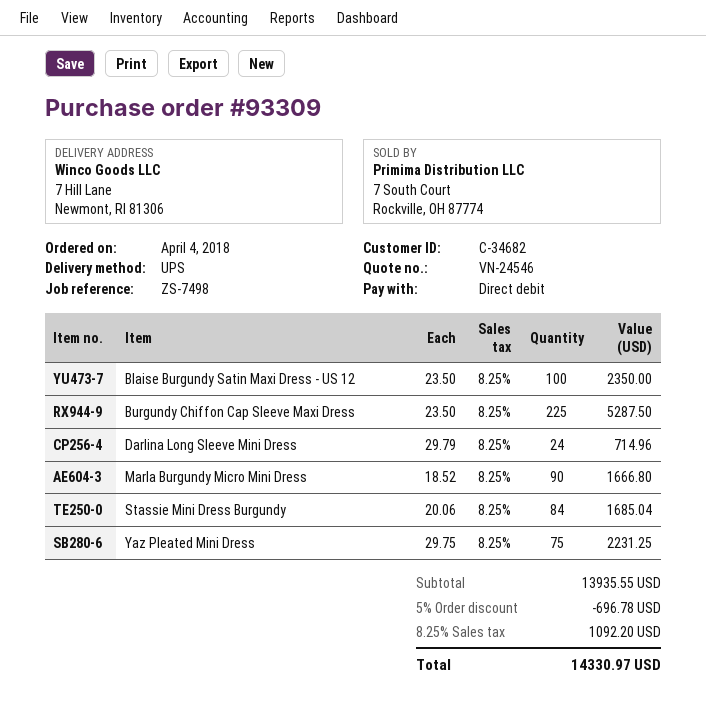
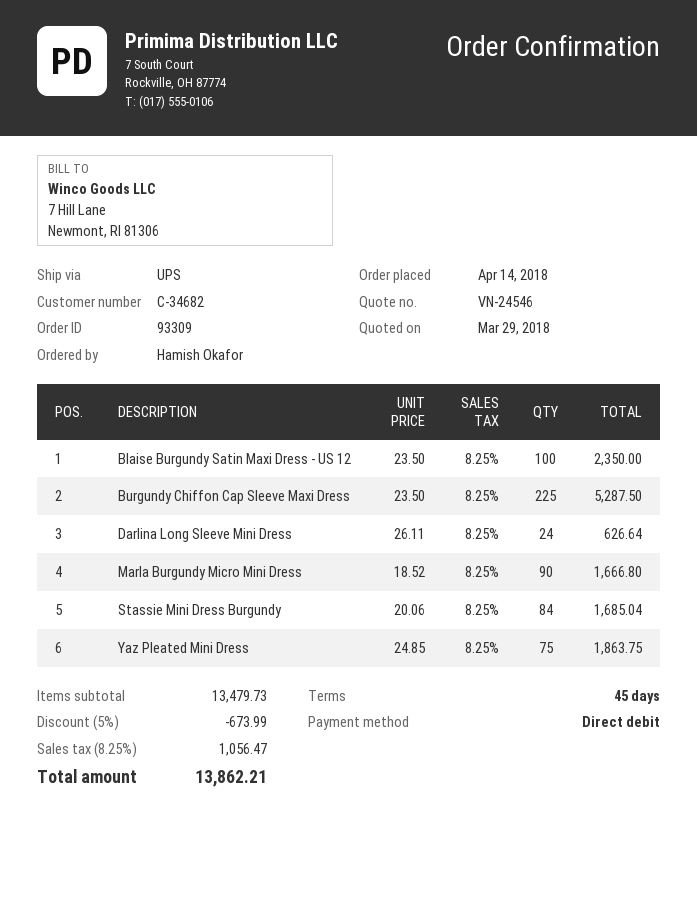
order date: 2018-04-04 -> 2018-04-14
Darlina Long Sleeve Mini Dress: 24 x 29.79 = 714.96 -> 24 x 26.11 = 626.64
Yaz Pleated Mini Dress: 75 x 29.75 = 2231.25 -> 75 x 24.85 = 1863.75
subtotal: 13935.55 -> 13479.73
discount: 5% = 696.78 -> 5% = 673.99
tax: 8.25% = 1092.20 -> 8.25% = 1056.47
total: 14330.97 -> 13862.21

